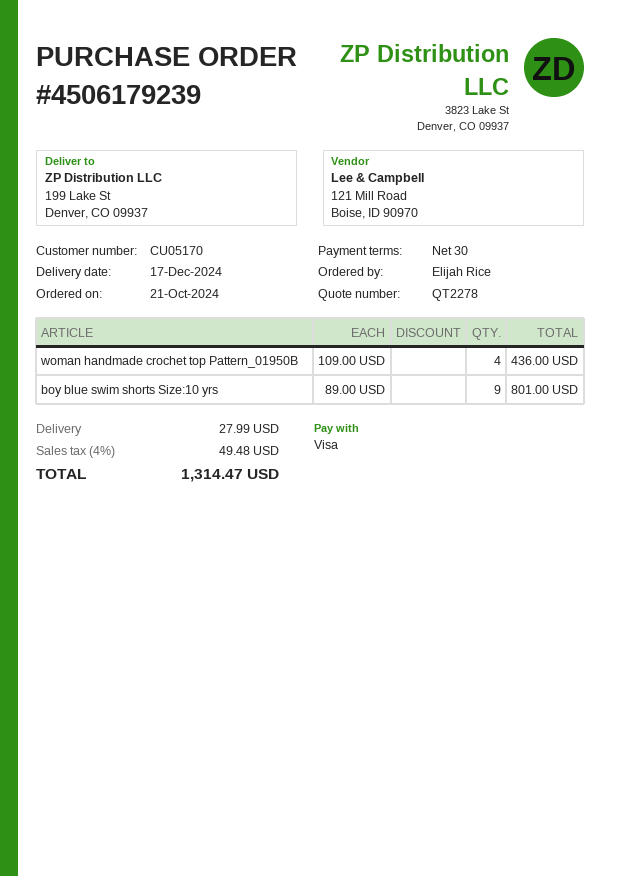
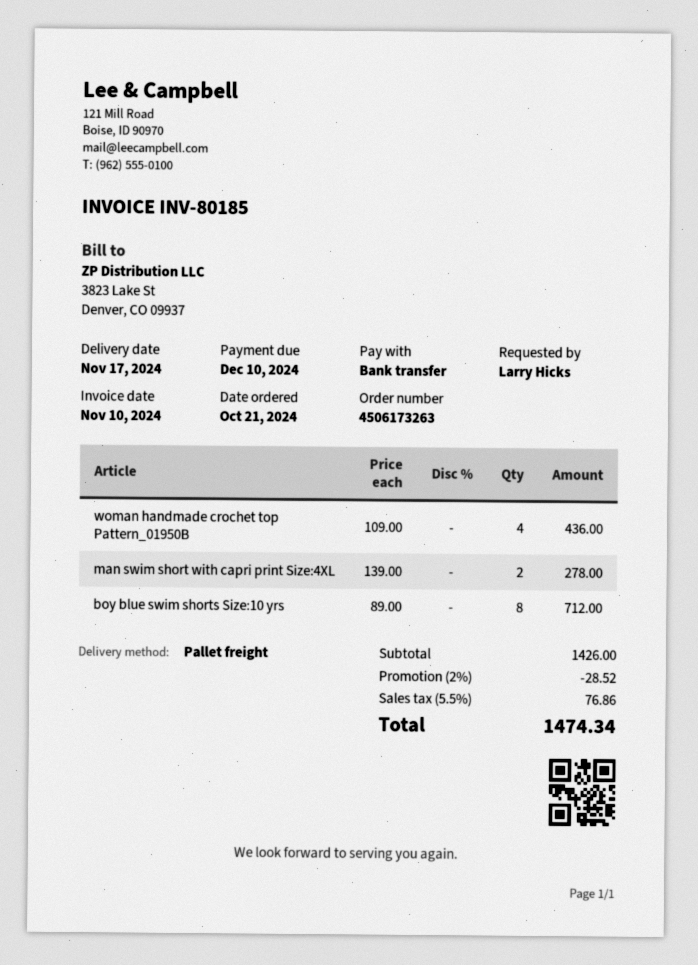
order number: 4506179239 -> 4506173263
delivery date: 2024-12-17 -> 2024-11-17
ordered by: Elijah Rice -> Larry Hicks
payment method: Visa -> bank transfer
boy blue swim shorts Size:10 yrs: 9 x 89.00 = 801.00 -> 8 x 89.00 = 712.00
man swim short with capri print Size:4XL: none -> 2 x 139.00 = 278.00
discount: none -> 2% = 28.52
shipping: 27.99 -> none
tax: 4% = 49.48 -> 5.5% = 76.86
total: 1314.47 -> 1474.34

